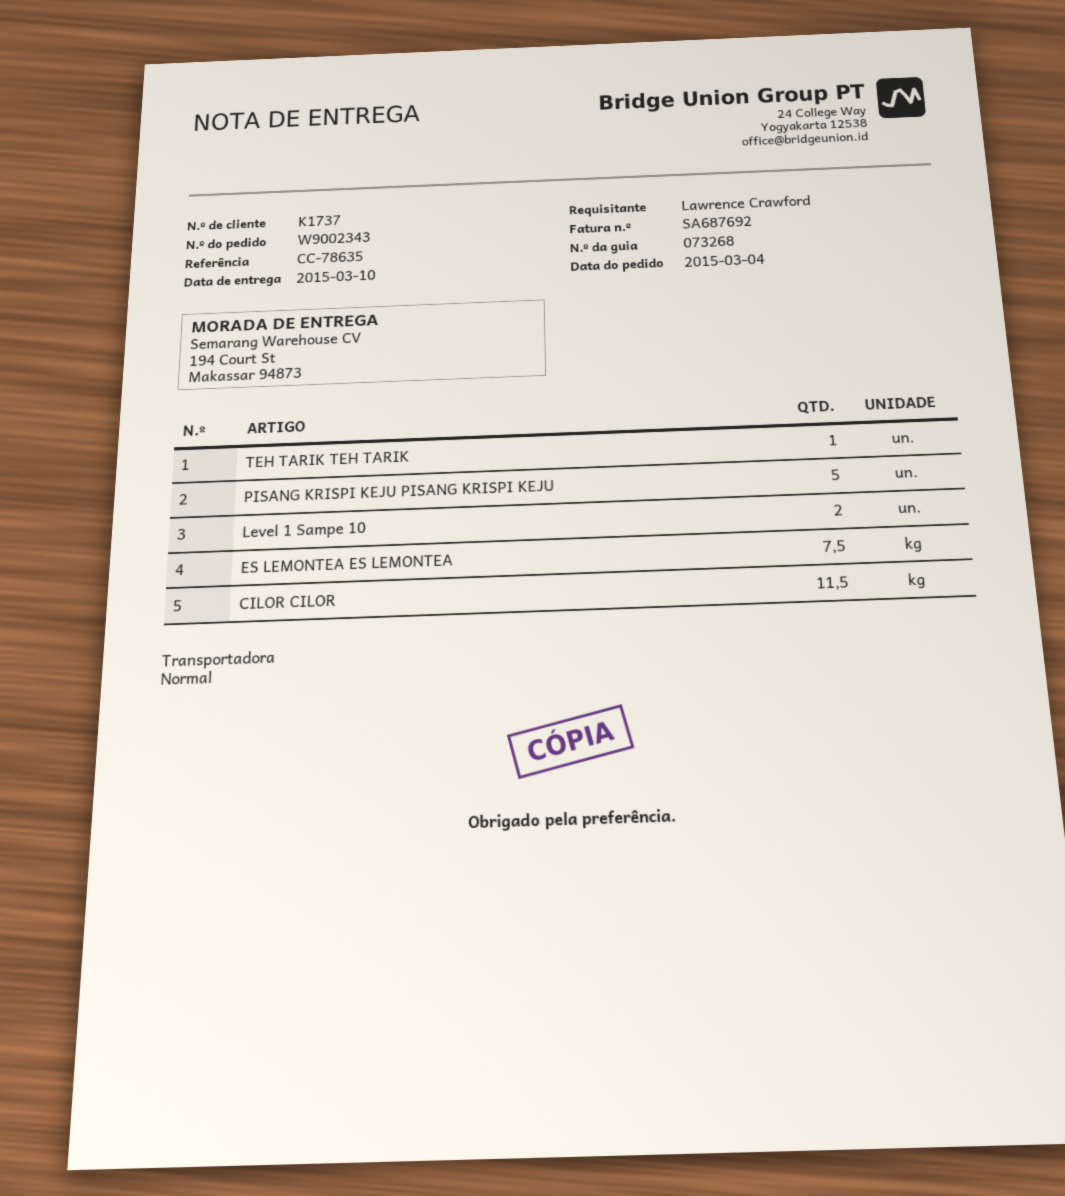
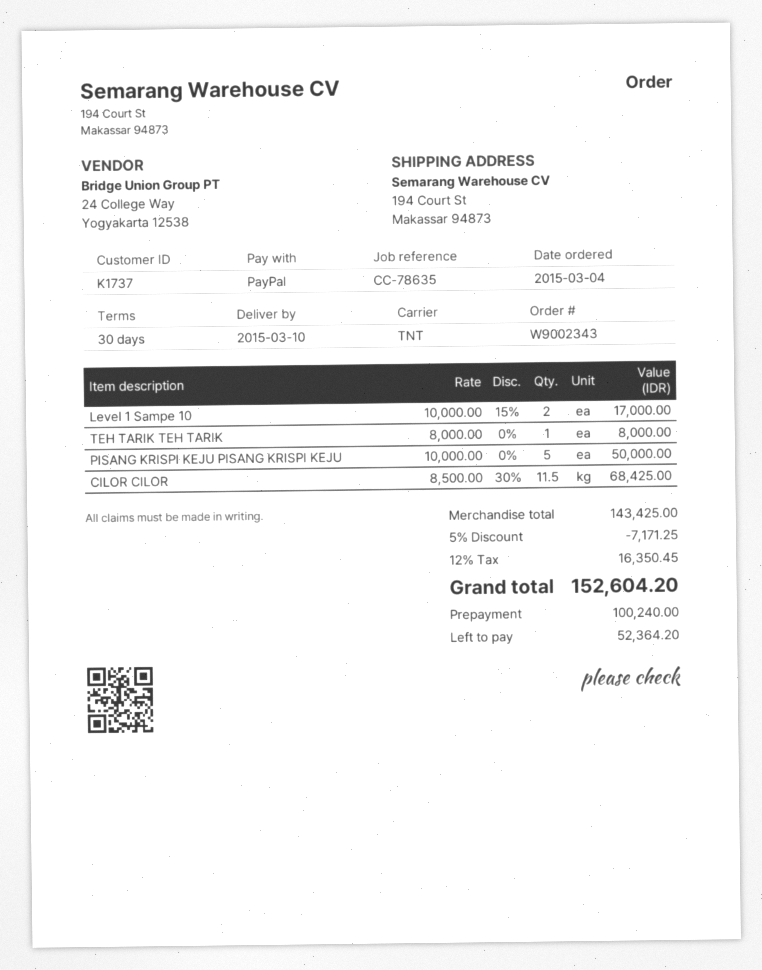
shipping method: standard -> TNT
ES LEMONTEA ES LEMONTEA: 7.5 -> none

